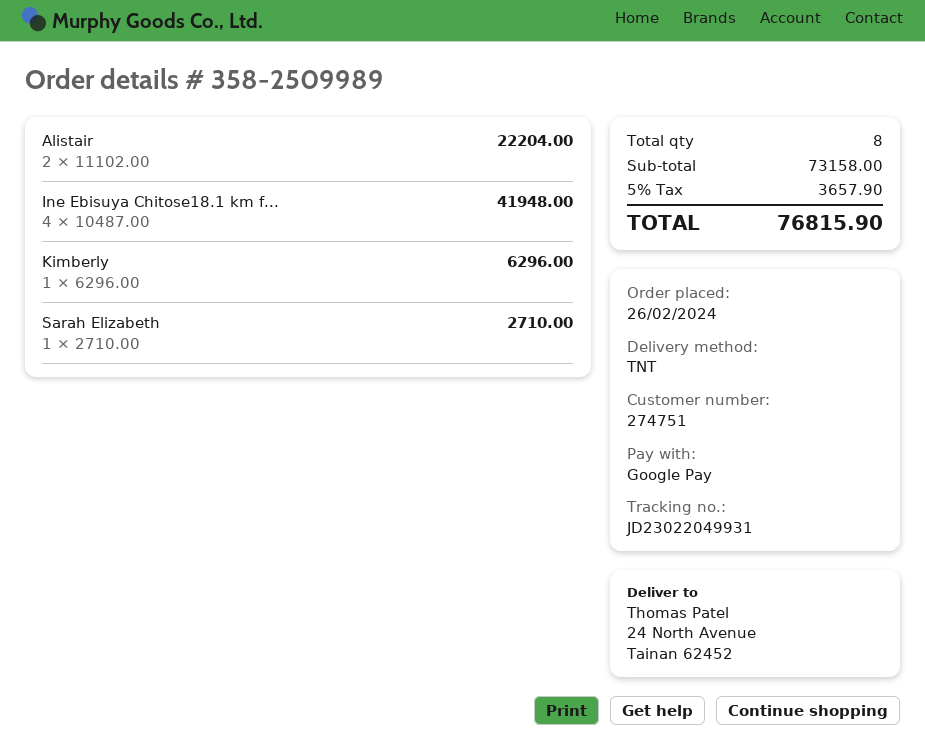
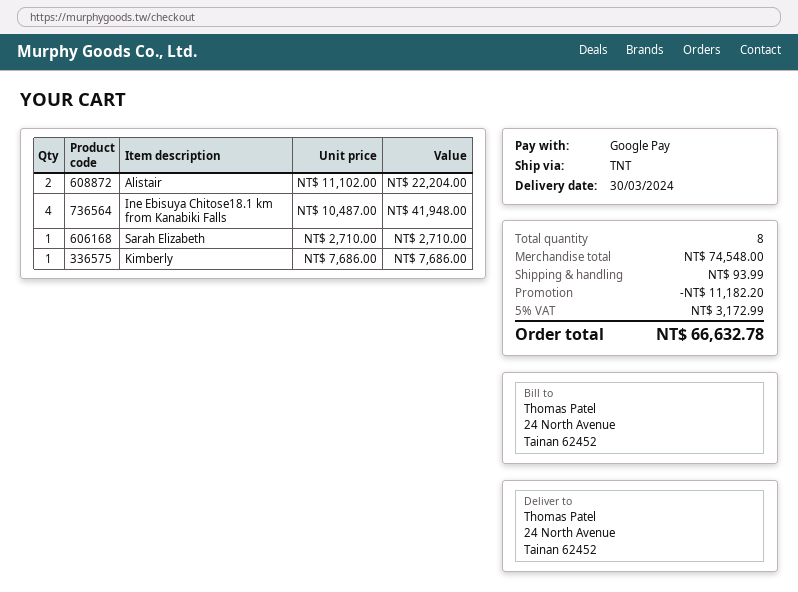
Kimberly: 1 x 6296.00 = 6296.00 -> 1 x 7686.00 = 7686.00
subtotal: 73158.00 -> 74548.00
discount: none -> 11182.20
shipping: none -> 93.99
tax: 5% = 3657.90 -> 5% = 3172.99
total: 76815.90 -> 66632.78

